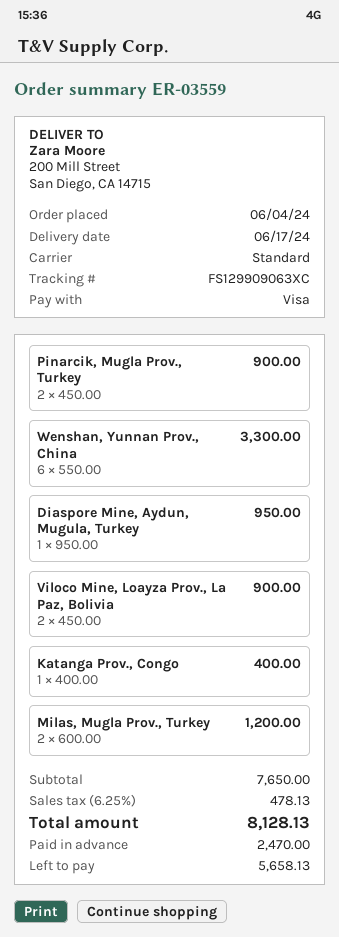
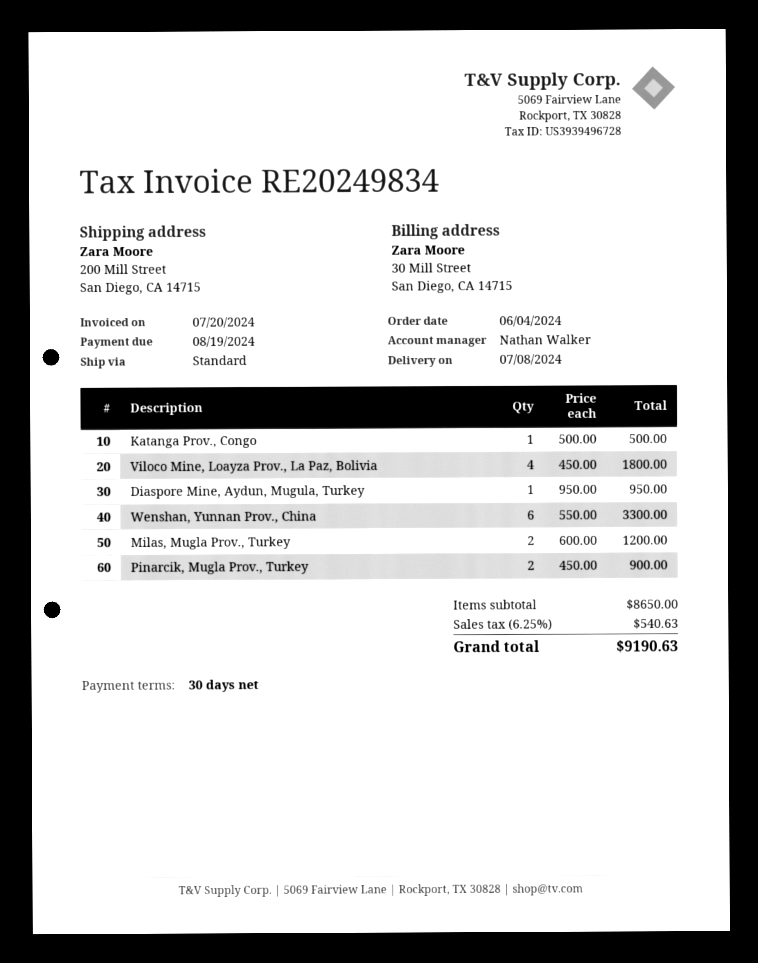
delivery date: 2024-06-17 -> 2024-07-08
Viloco Mine, Loayza Prov., La Paz, Bolivia: 2 x 450.00 = 900.00 -> 4 x 450.00 = 1800.00
Katanga Prov., Congo: 1 x 400.00 = 400.00 -> 1 x 500.00 = 500.00
subtotal: 7650.00 -> 8650.00
tax: 6.25% = 478.13 -> 6.25% = 540.63
total: 8128.13 -> 9190.63

